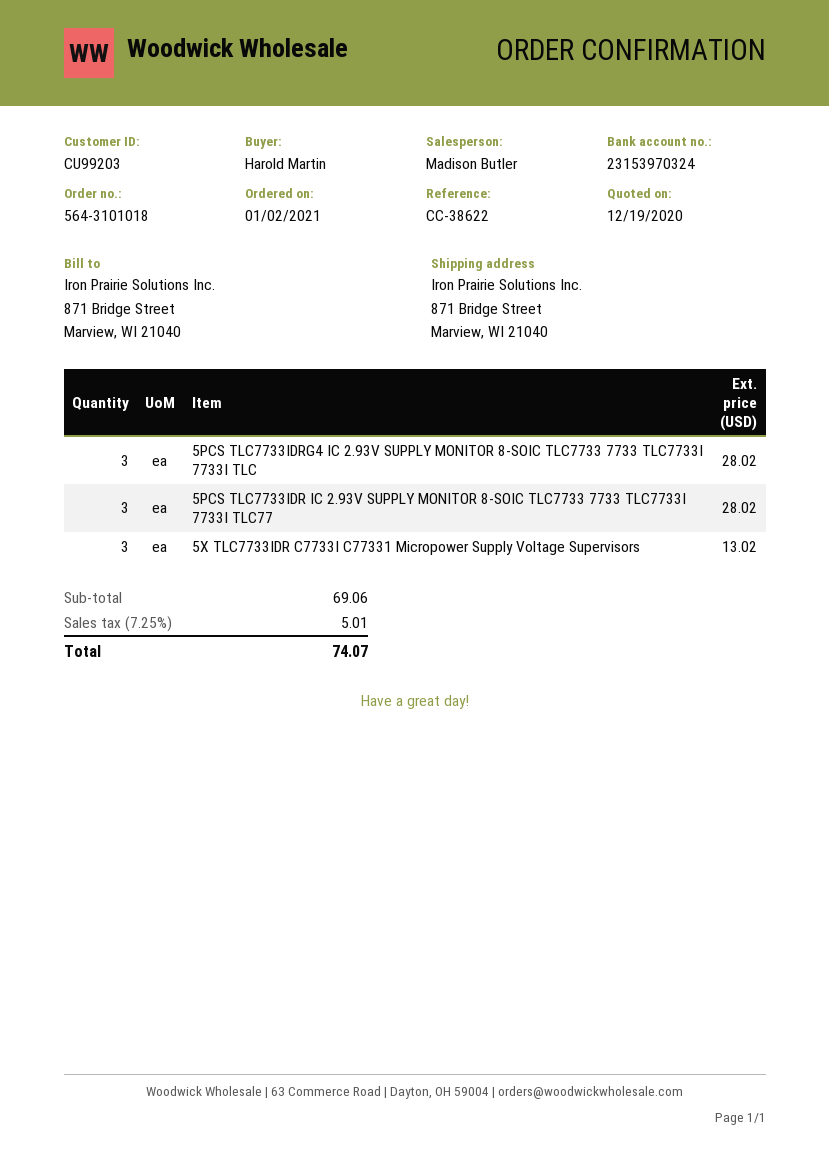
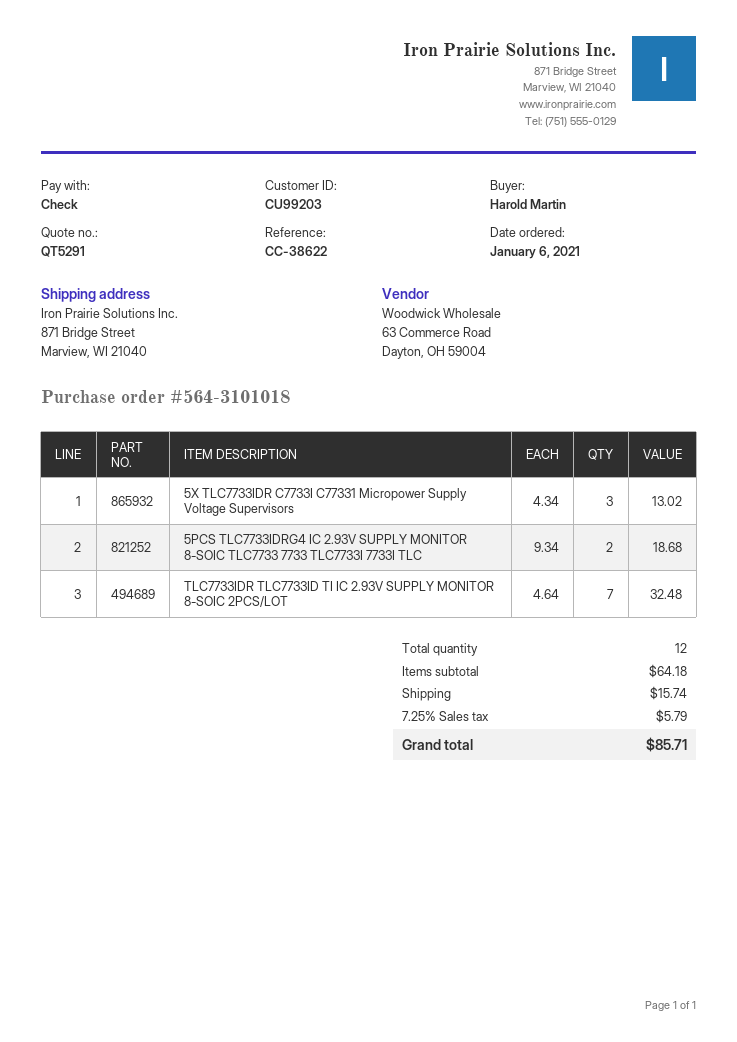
order date: 2021-01-02 -> 2021-01-06
5PCS TLC7733IDRG4 IC 2.93V SUPPLY MONITOR 8-SOIC TLC7733 7733 TLC7733I 7733I TLC: 3 for 28.02 -> 2 for 18.68
5PCS TLC7733IDR IC 2.93V SUPPLY MONITOR 8-SOIC TLC7733 7733 TLC7733I 7733I TLC77: 3 for 28.02 -> none
TLC7733IDR TLC7733ID TI IC 2.93V SUPPLY MONITOR 8-SOIC 2PCS/LOT: none -> 7 for 32.48
subtotal: 69.06 -> 64.18
shipping: none -> 15.74
tax: 7.25% = 5.01 -> 7.25% = 5.79
total: 74.07 -> 85.71

